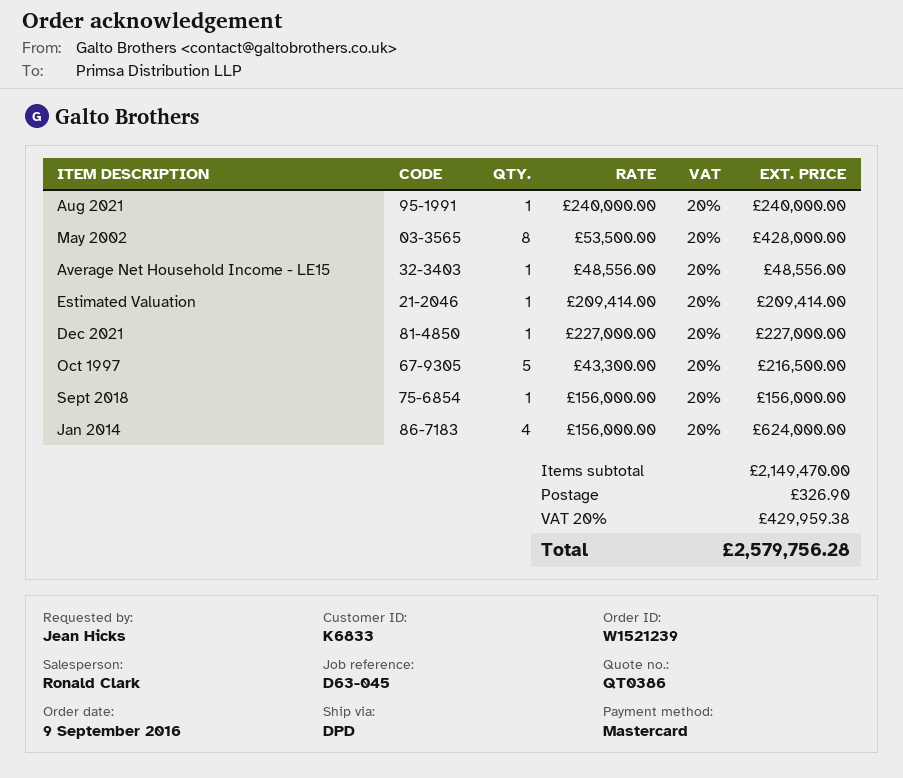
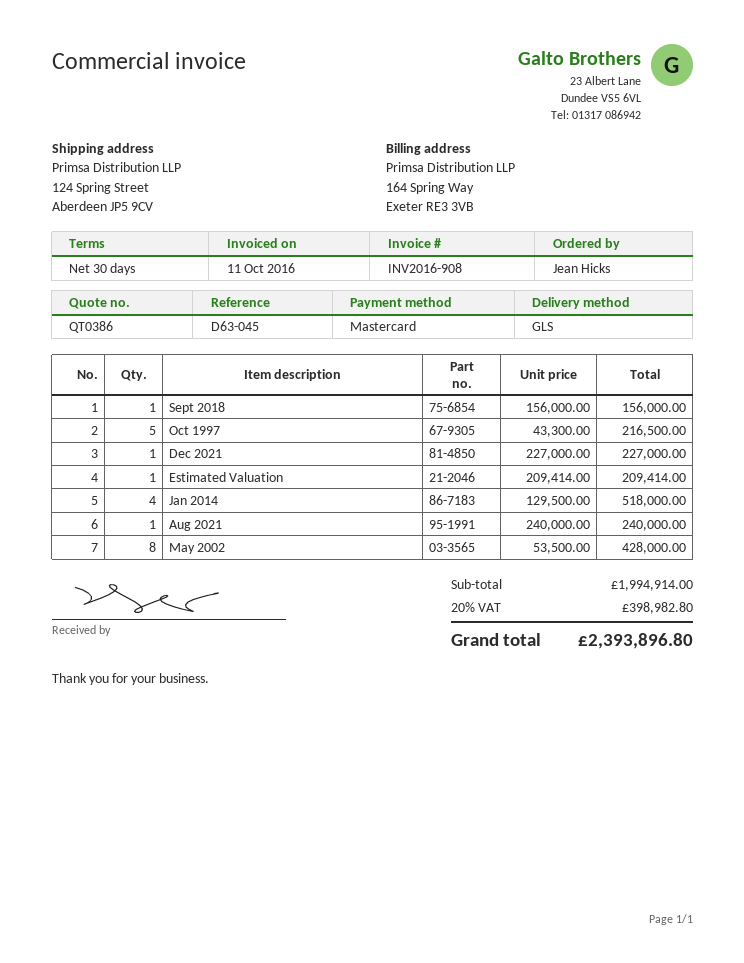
shipping method: DPD -> GLS
Average Net Household Income - LE15: 1 x 48556.00 = 48556.00 -> none
Jan 2014: 4 x 156000.00 = 624000.00 -> 4 x 129500.00 = 518000.00
subtotal: 2149470.00 -> 1994914.00
shipping: 326.90 -> none
tax: 20% = 429959.38 -> 20% = 398982.80
total: 2579756.28 -> 2393896.80

